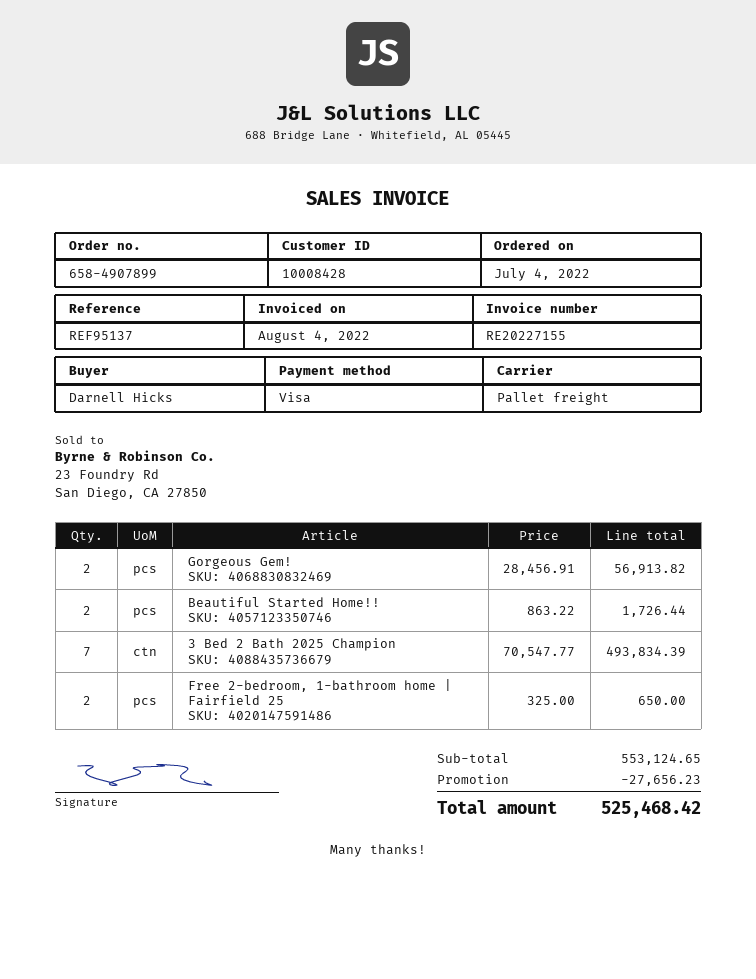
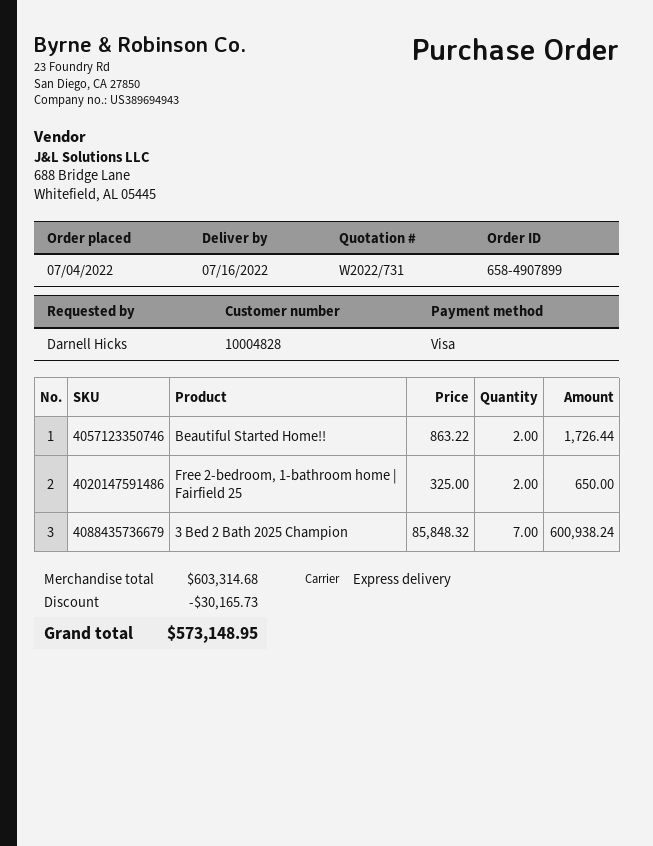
customer number: 10008428 -> 10004828
shipping method: pallet freight -> express
Gorgeous Gem!: 2 x 28456.91 = 56913.82 -> none
3 Bed 2 Bath 2025 Champion: 7 x 70547.77 = 493834.39 -> 7 x 85848.32 = 600938.24
subtotal: 553124.65 -> 603314.68
discount: 27656.23 -> 30165.73
total: 525468.42 -> 573148.95

